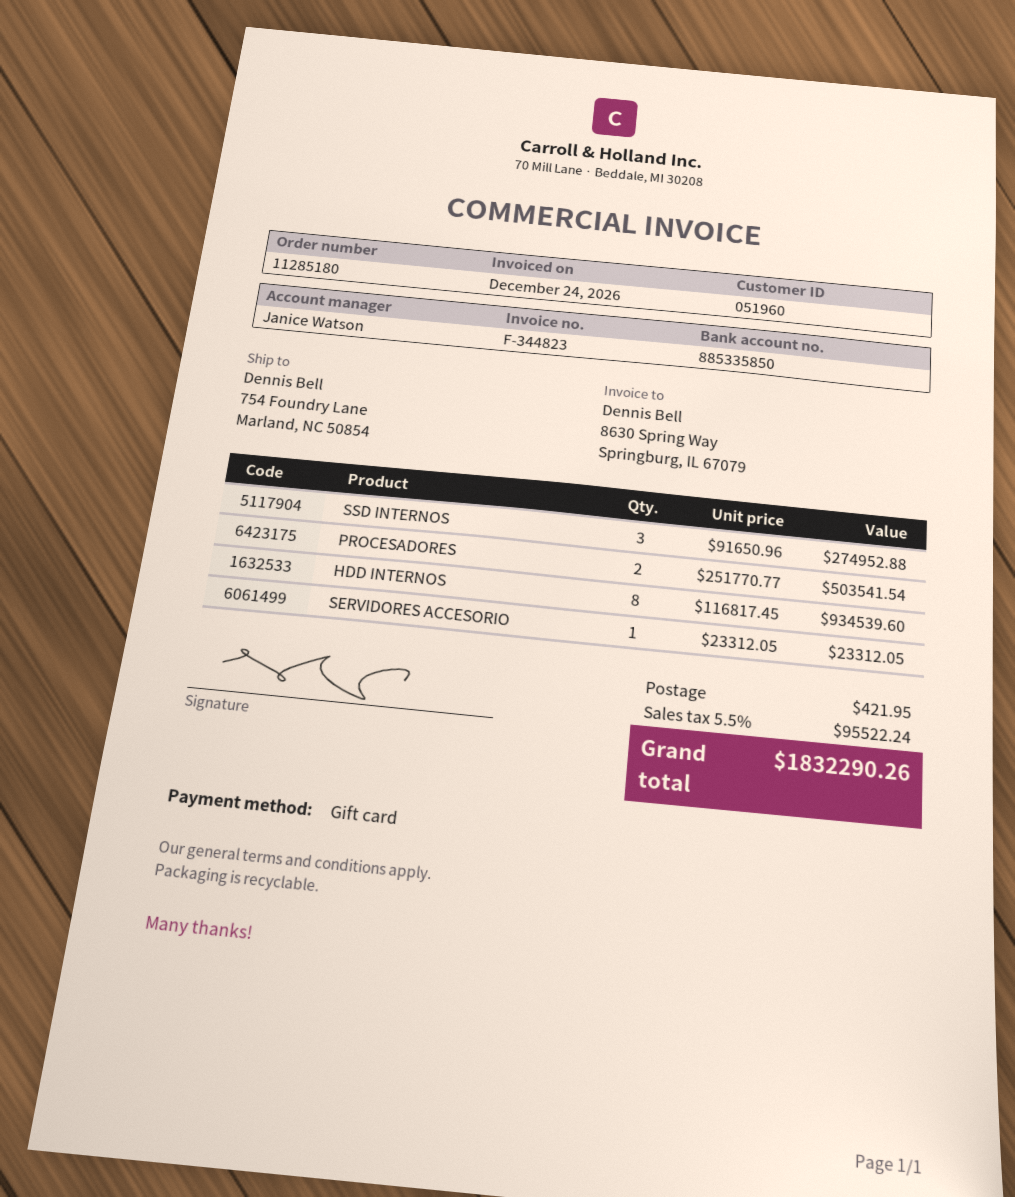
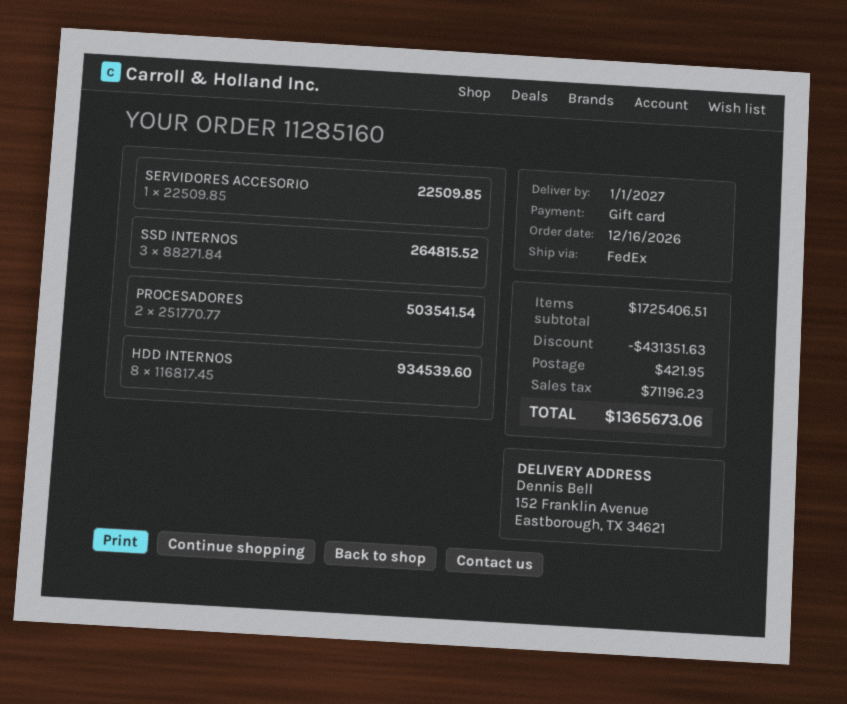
order number: 11285180 -> 11285160
ship to: 754 Foundry Lane, Marland, NC 50854 -> 152 Franklin Avenue, Eastborough, TX 34621
SSD INTERNOS: 3 x 91650.96 = 274952.88 -> 3 x 88271.84 = 264815.52
SERVIDORES ACCESORIO: 1 x 23312.05 = 23312.05 -> 1 x 22509.85 = 22509.85
discount: none -> 431351.63
tax: 95522.24 -> 71196.23
total: 1832290.26 -> 1365673.06

